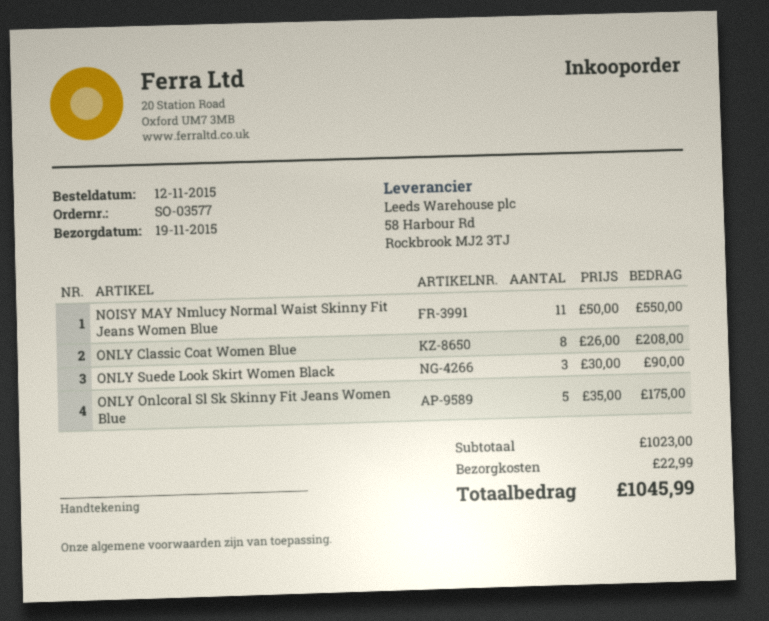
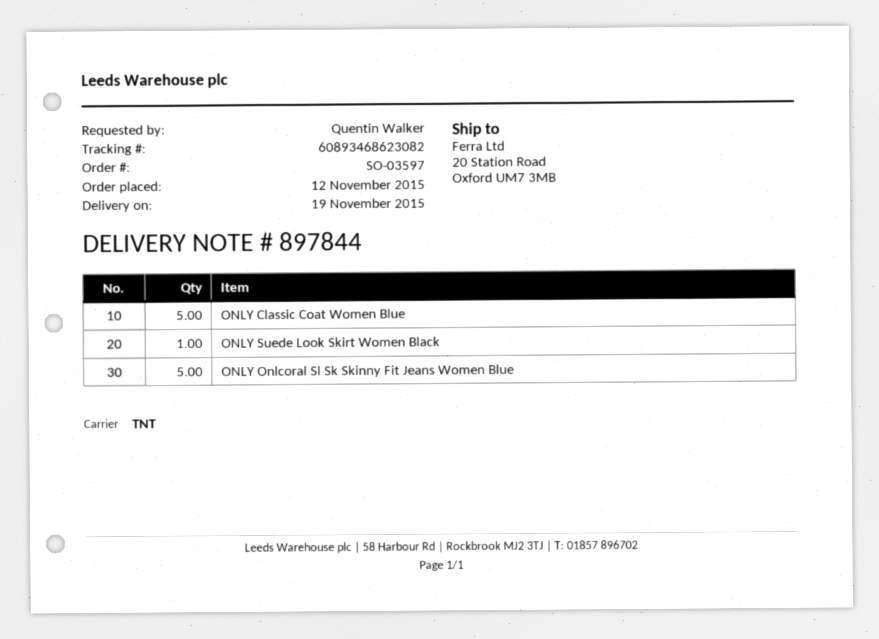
order number: SO-03577 -> SO-03597
NOISY MAY Nmlucy Normal Waist Skinny Fit Jeans Women Blue: 11 -> none
ONLY Classic Coat Women Blue: 8 -> 5
ONLY Suede Look Skirt Women Black: 3 -> 1

